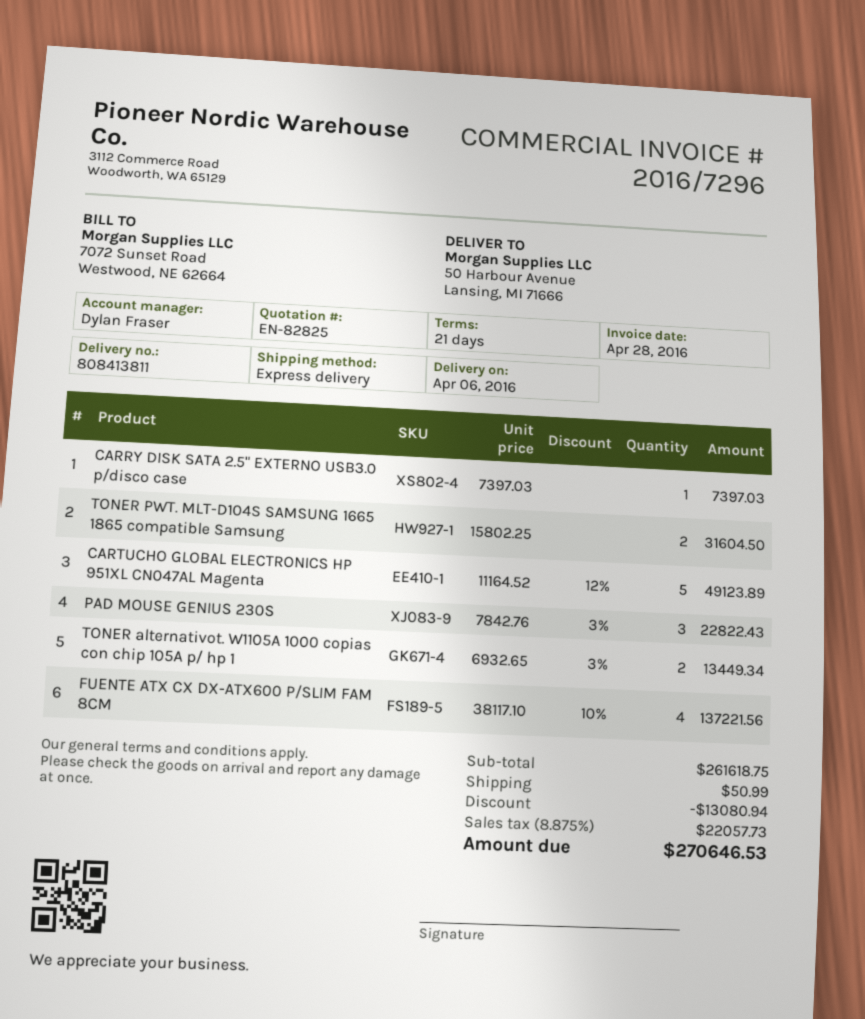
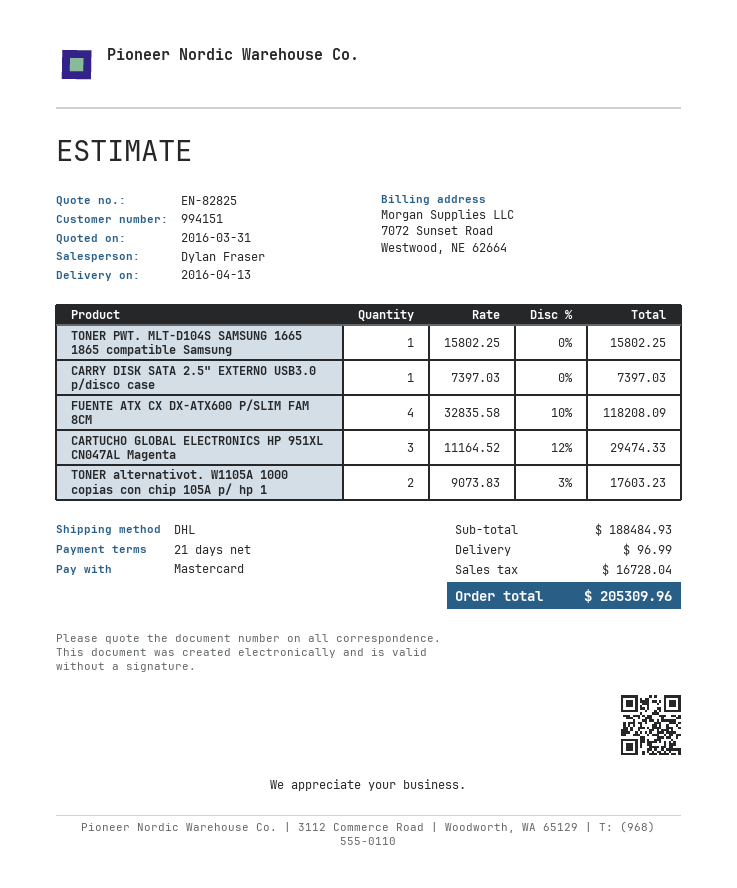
delivery date: 2016-04-06 -> 2016-04-13
shipping method: express -> DHL
TONER PWT. MLT-D104S SAMSUNG 1665 1865 compatible Samsung: 2 x 15802.25 = 31604.50 -> 1 x 15802.25 = 15802.25
CARTUCHO GLOBAL ELECTRONICS HP 951XL CN047AL Magenta: 5 x 11164.52 - 12% = 49123.89 -> 3 x 11164.52 - 12% = 29474.33
PAD MOUSE GENIUS 230S: 3 x 7842.76 - 3% = 22822.43 -> none
TONER alternativot. W1105A 1000 copias con chip 105A p/ hp 1: 2 x 6932.65 - 3% = 13449.34 -> 2 x 9073.83 - 3% = 17603.23
FUENTE ATX CX DX-ATX600 P/SLIM FAM 8CM: 4 x 38117.10 - 10% = 137221.56 -> 4 x 32835.58 - 10% = 118208.09
subtotal: 261618.75 -> 188484.93
discount: 13080.94 -> none
shipping: 50.99 -> 96.99
tax: 22057.73 -> 16728.04
total: 270646.53 -> 205309.96

